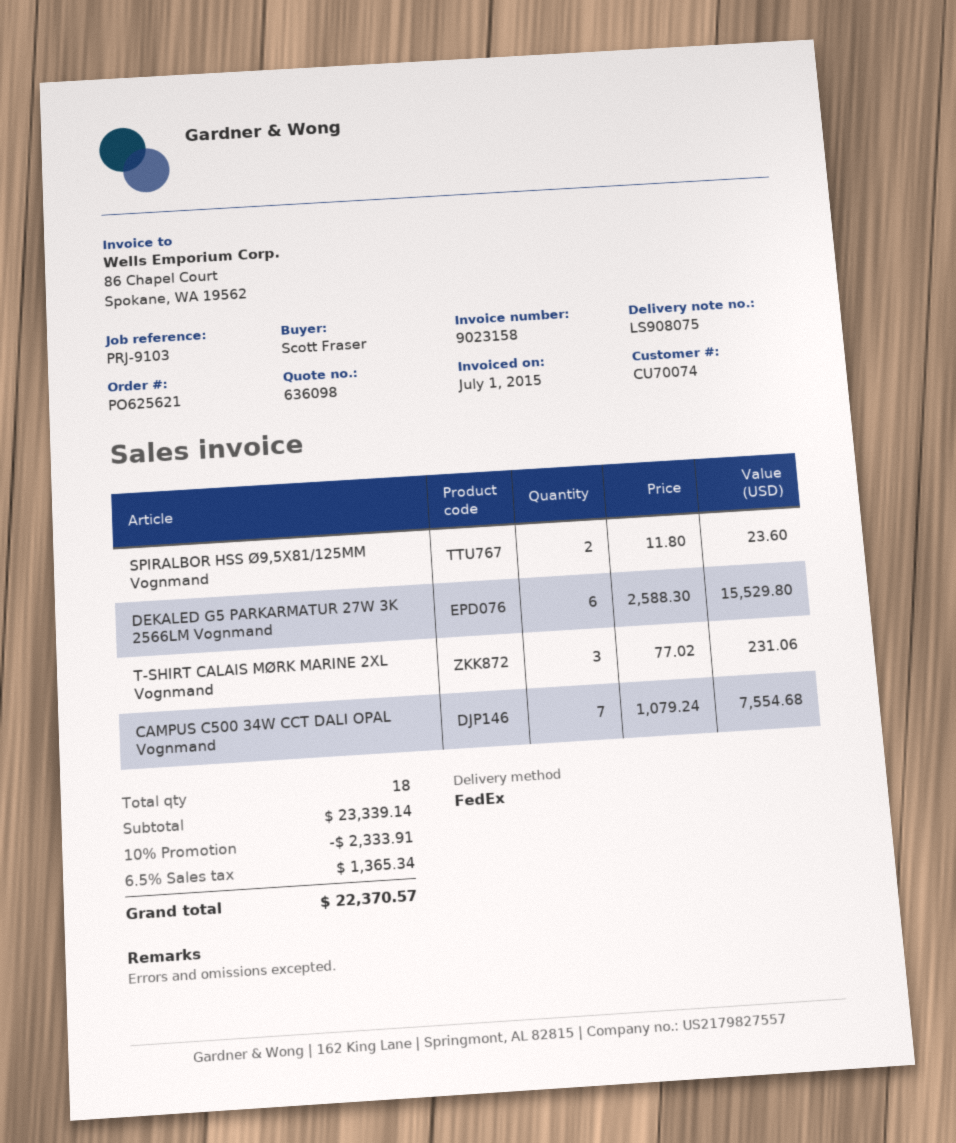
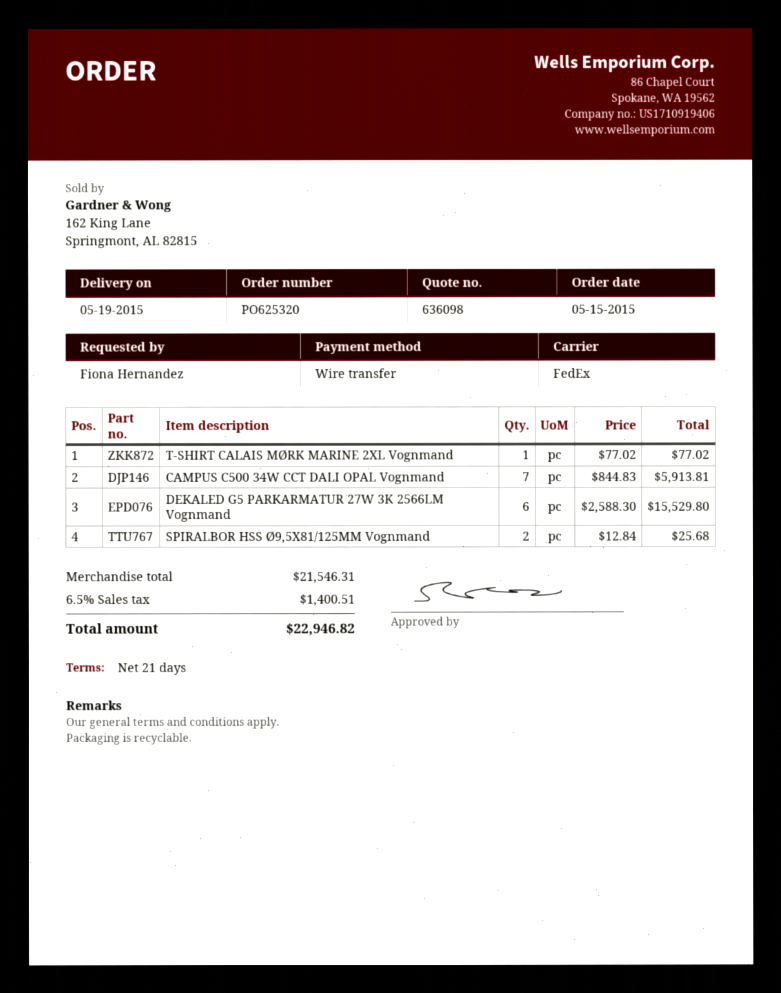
order number: PO625621 -> PO625320
ordered by: Scott Fraser -> Fiona Hernandez
SPIRALBOR HSS Ø9,5X81/125MM Vognmand: 2 x 11.80 = 23.60 -> 2 x 12.84 = 25.68
T-SHIRT CALAIS MØRK MARINE 2XL Vognmand: 3 x 77.02 = 231.06 -> 1 x 77.02 = 77.02
CAMPUS C500 34W CCT DALI OPAL Vognmand: 7 x 1079.24 = 7554.68 -> 7 x 844.83 = 5913.81
subtotal: 23339.14 -> 21546.31
discount: 10% = 2333.91 -> none
tax: 6.5% = 1365.34 -> 6.5% = 1400.51
total: 22370.57 -> 22946.82

